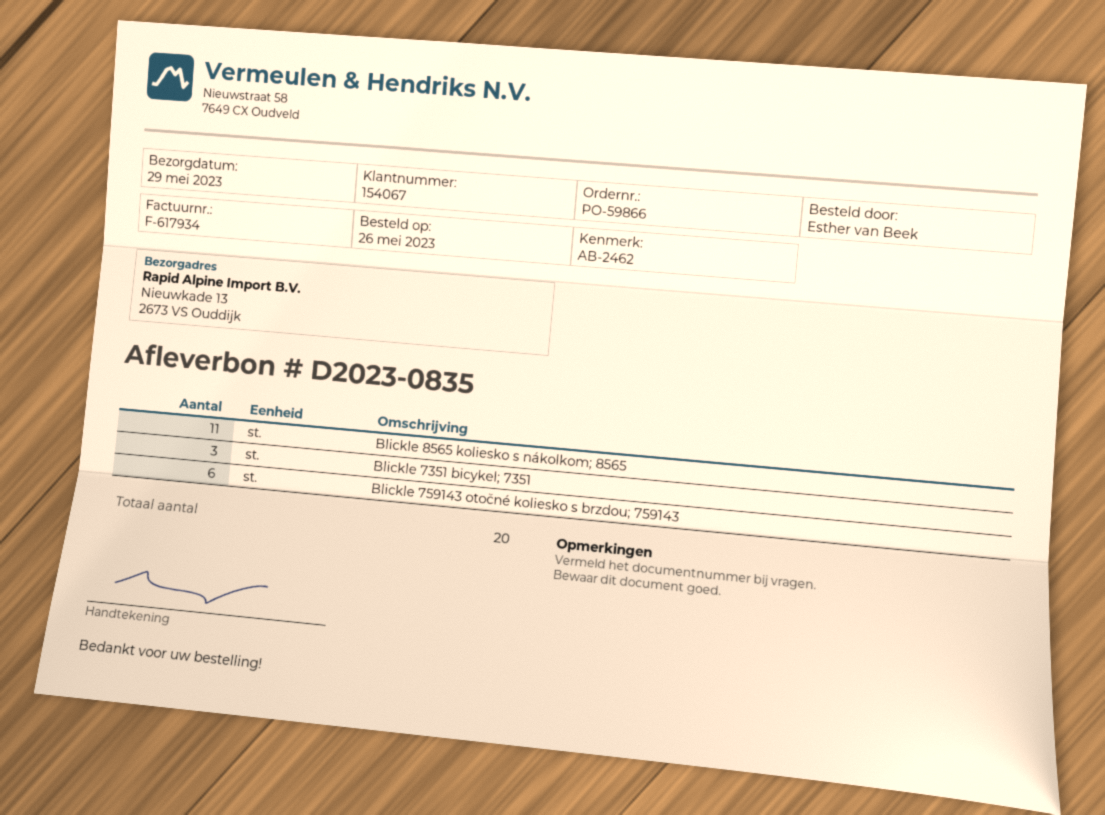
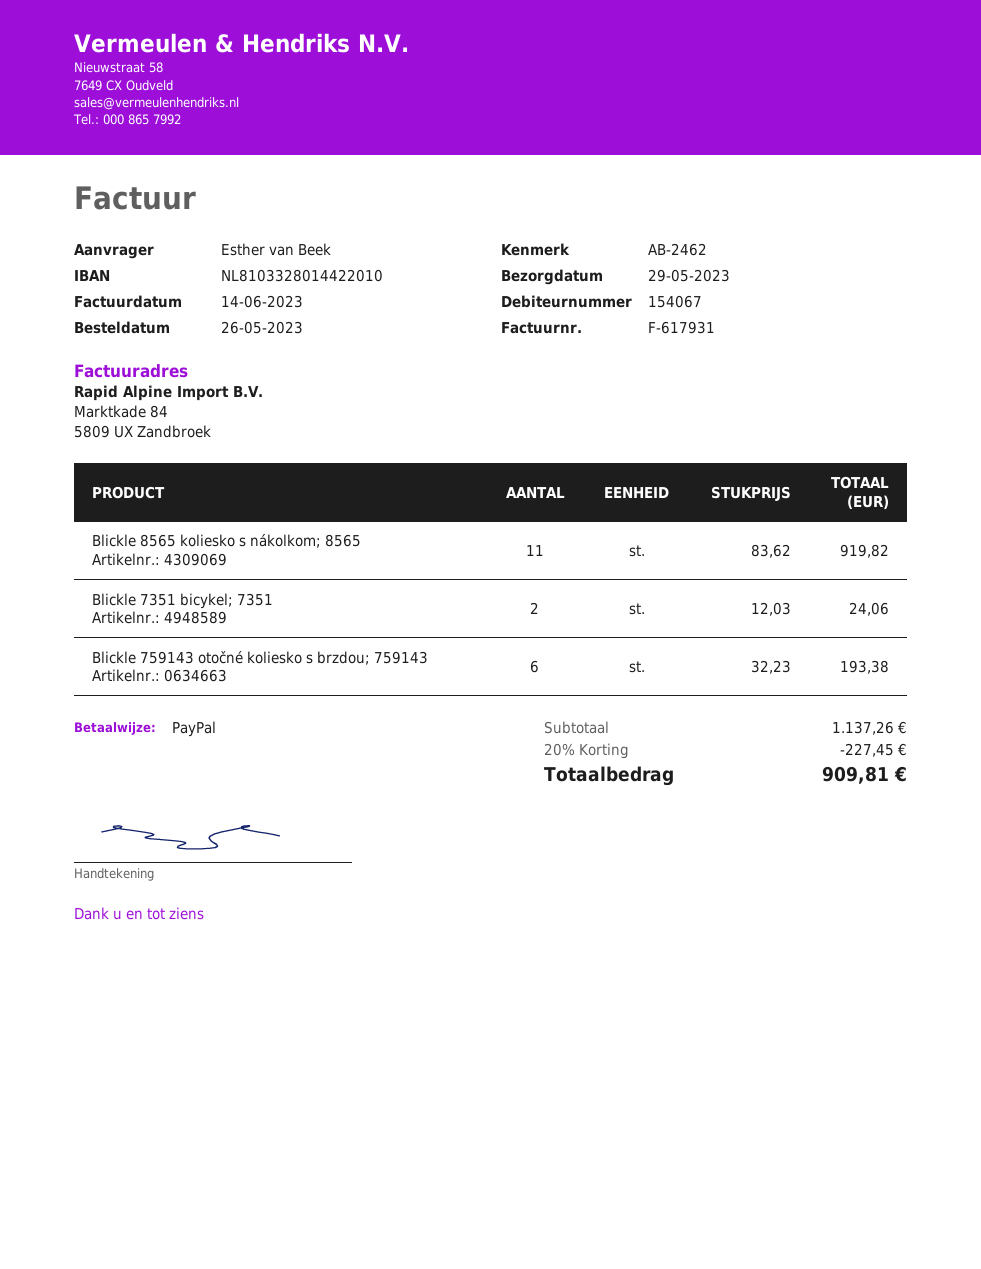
invoice number: F-617934 -> F-617931
Blickle 7351 bicykel; 7351: 3 -> 2

